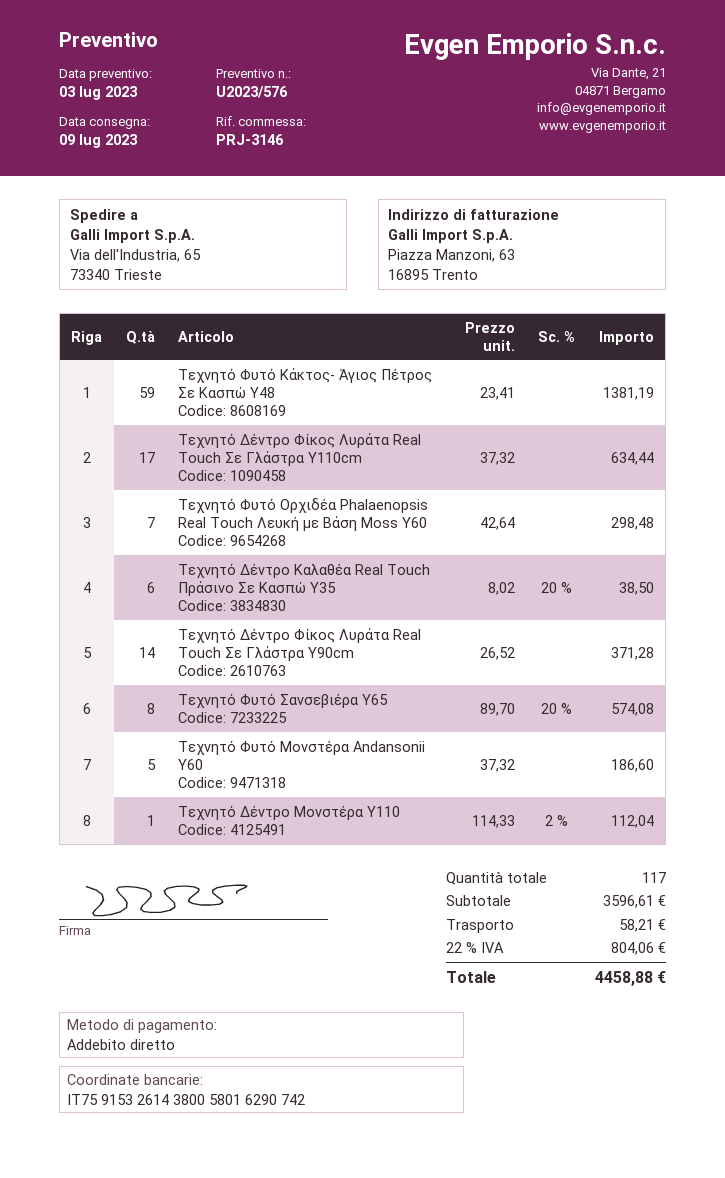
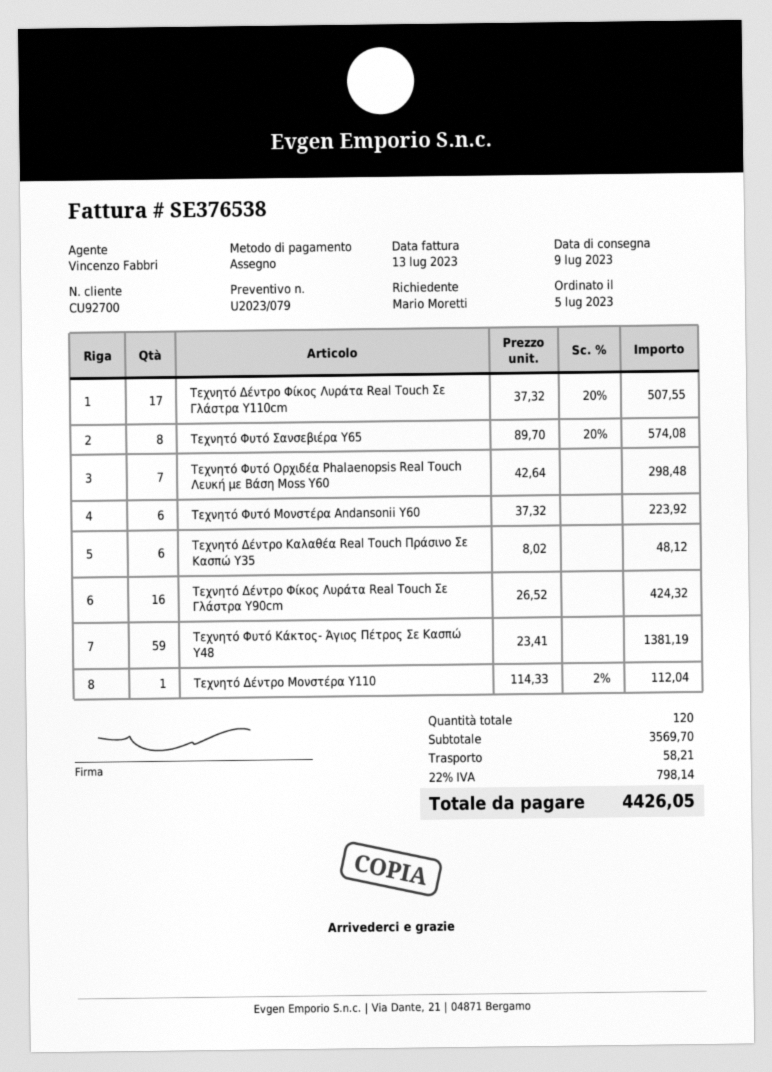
quote number: U2023/576 -> U2023/079
payment method: direct debit -> cheque
Τεχνητό Δέντρο Φίκος Λυράτα Real Touch Σε Γλάστρα Υ110cm: 17 x 37.32 = 634.44 -> 17 x 37.32 - 20% = 507.55
Τεχνητό Δέντρο Καλαθέα Real Touch Πράσινο Σε Κασπώ Υ35: 6 x 8.02 - 20% = 38.50 -> 6 x 8.02 = 48.12
Τεχνητό Δέντρο Φίκος Λυράτα Real Touch Σε Γλάστρα Υ90cm: 14 x 26.52 = 371.28 -> 16 x 26.52 = 424.32
Τεχνητό Φυτό Μονστέρα Andansonii Υ60: 5 x 37.32 = 186.60 -> 6 x 37.32 = 223.92
total quantity: 117 -> 120
subtotal: 3596.61 -> 3569.70
tax: 22% = 804.06 -> 22% = 798.14
total: 4458.88 -> 4426.05

